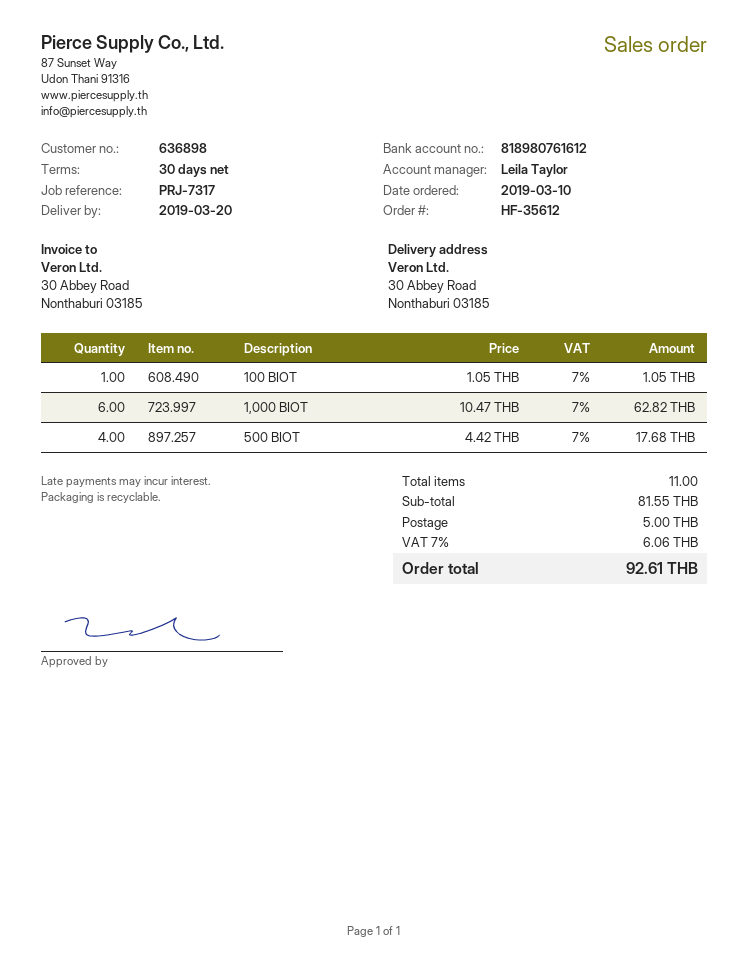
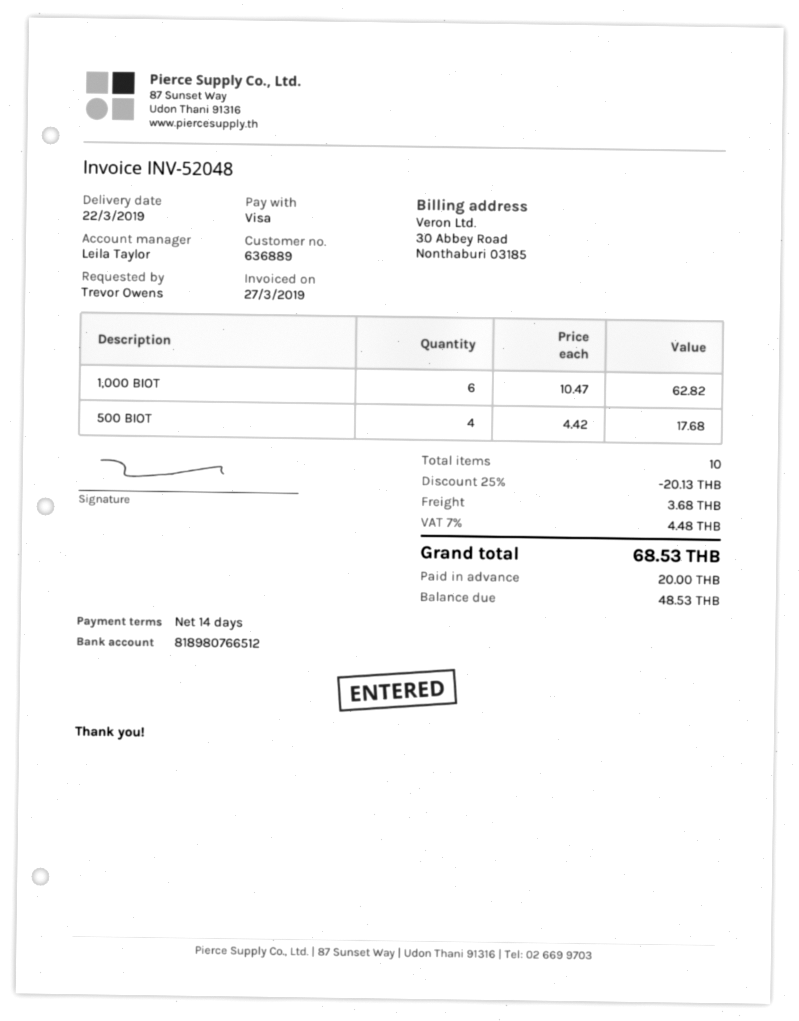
delivery date: 2019-03-20 -> 2019-03-22
payment terms: 30 days -> 14 days
customer number: 636898 -> 636889
bank account: 818980761612 -> 818980766512
100 BIOT: 1 x 1.05 = 1.05 -> none
total quantity: 11 -> 10
discount: none -> 25% = 20.13
shipping: 5.00 -> 3.68
tax: 7% = 6.06 -> 7% = 4.48
total: 92.61 -> 68.53

